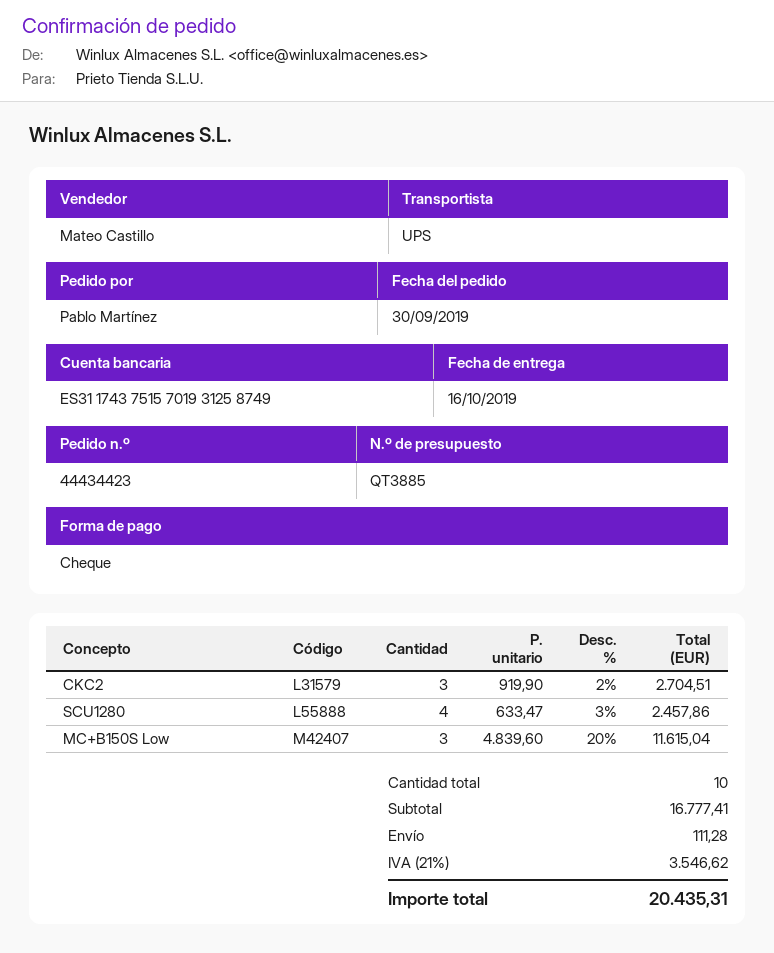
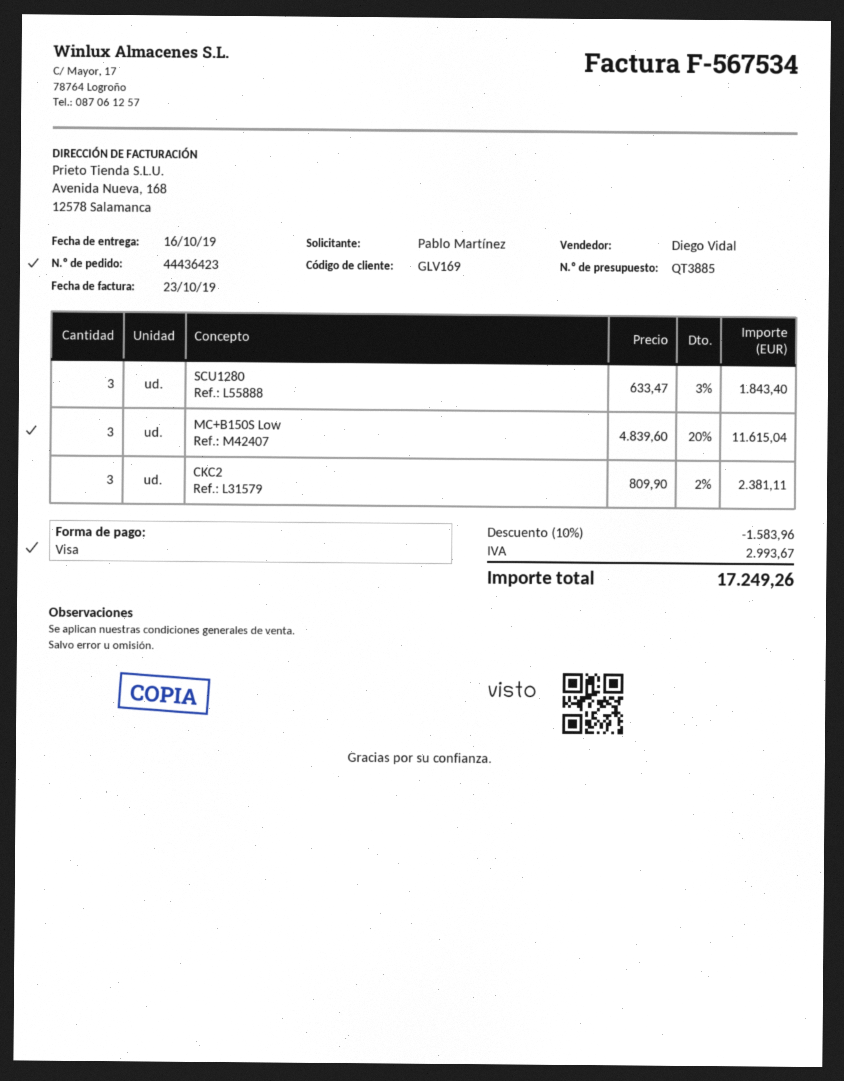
order number: 44434423 -> 44436423
sales rep: Mateo Castillo -> Diego Vidal
payment method: cheque -> Visa
CKC2: 3 x 919.90 - 2% = 2704.51 -> 3 x 809.90 - 2% = 2381.11
SCU1280: 4 x 633.47 - 3% = 2457.86 -> 3 x 633.47 - 3% = 1843.40
discount: none -> 10% = 1583.96
shipping: 111.28 -> none
tax: 3546.62 -> 2993.67
total: 20435.31 -> 17249.26

